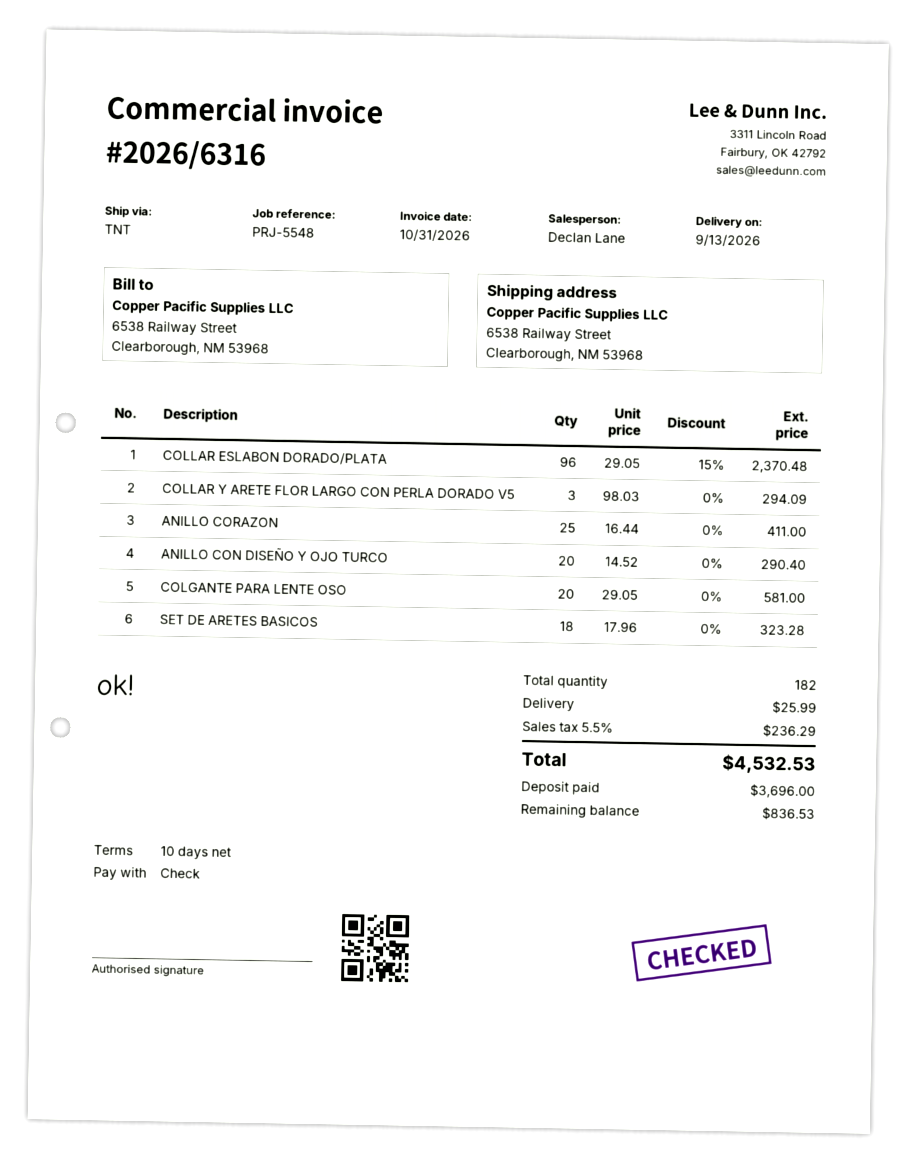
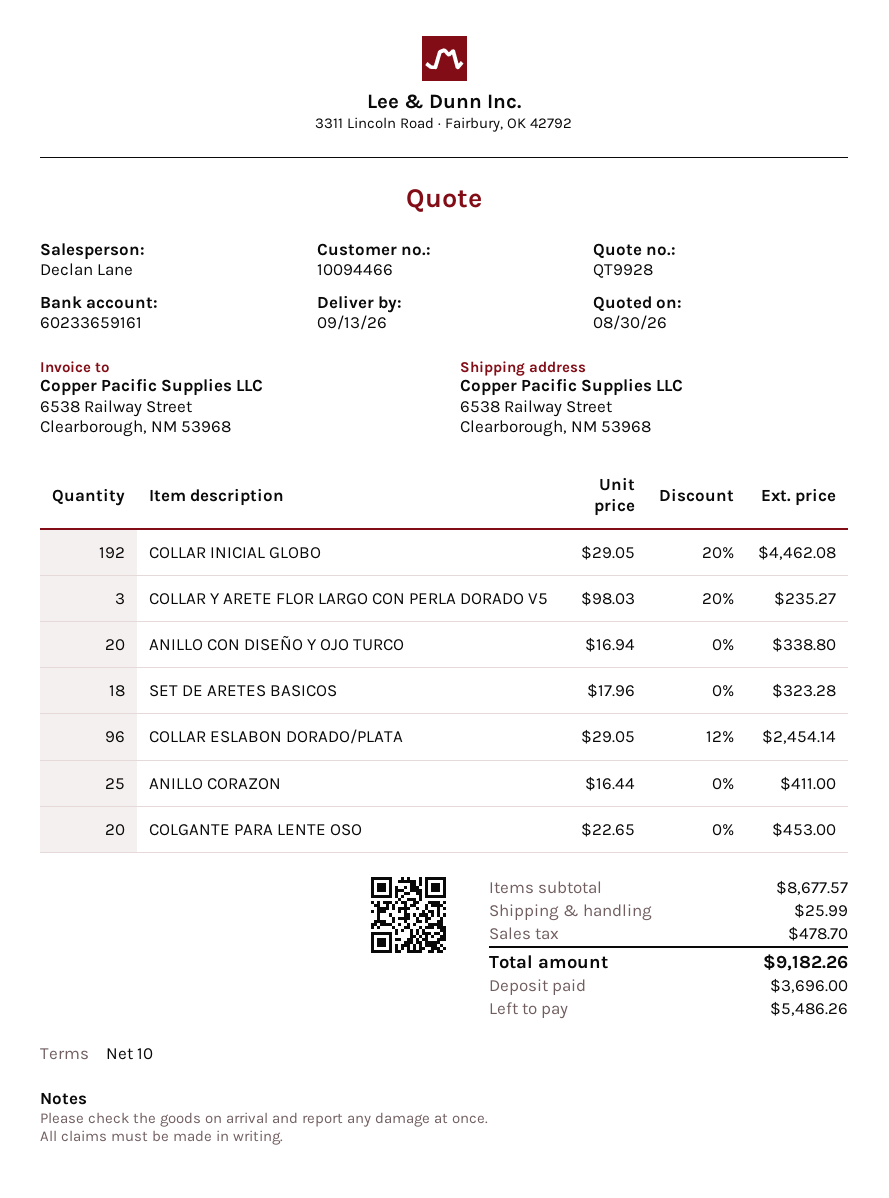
COLLAR ESLABON DORADO/PLATA: 96 x 29.05 - 15% = 2370.48 -> 96 x 29.05 - 12% = 2454.14
COLLAR Y ARETE FLOR LARGO CON PERLA DORADO V5: 3 x 98.03 = 294.09 -> 3 x 98.03 - 20% = 235.27
ANILLO CON DISEÑO Y OJO TURCO: 20 x 14.52 = 290.40 -> 20 x 16.94 = 338.80
COLGANTE PARA LENTE OSO: 20 x 29.05 = 581.00 -> 20 x 22.65 = 453.00
COLLAR INICIAL GLOBO: none -> 192 x 29.05 - 20% = 4462.08
tax: 236.29 -> 478.70
total: 4532.53 -> 9182.26
balance: 836.53 -> 5486.26

